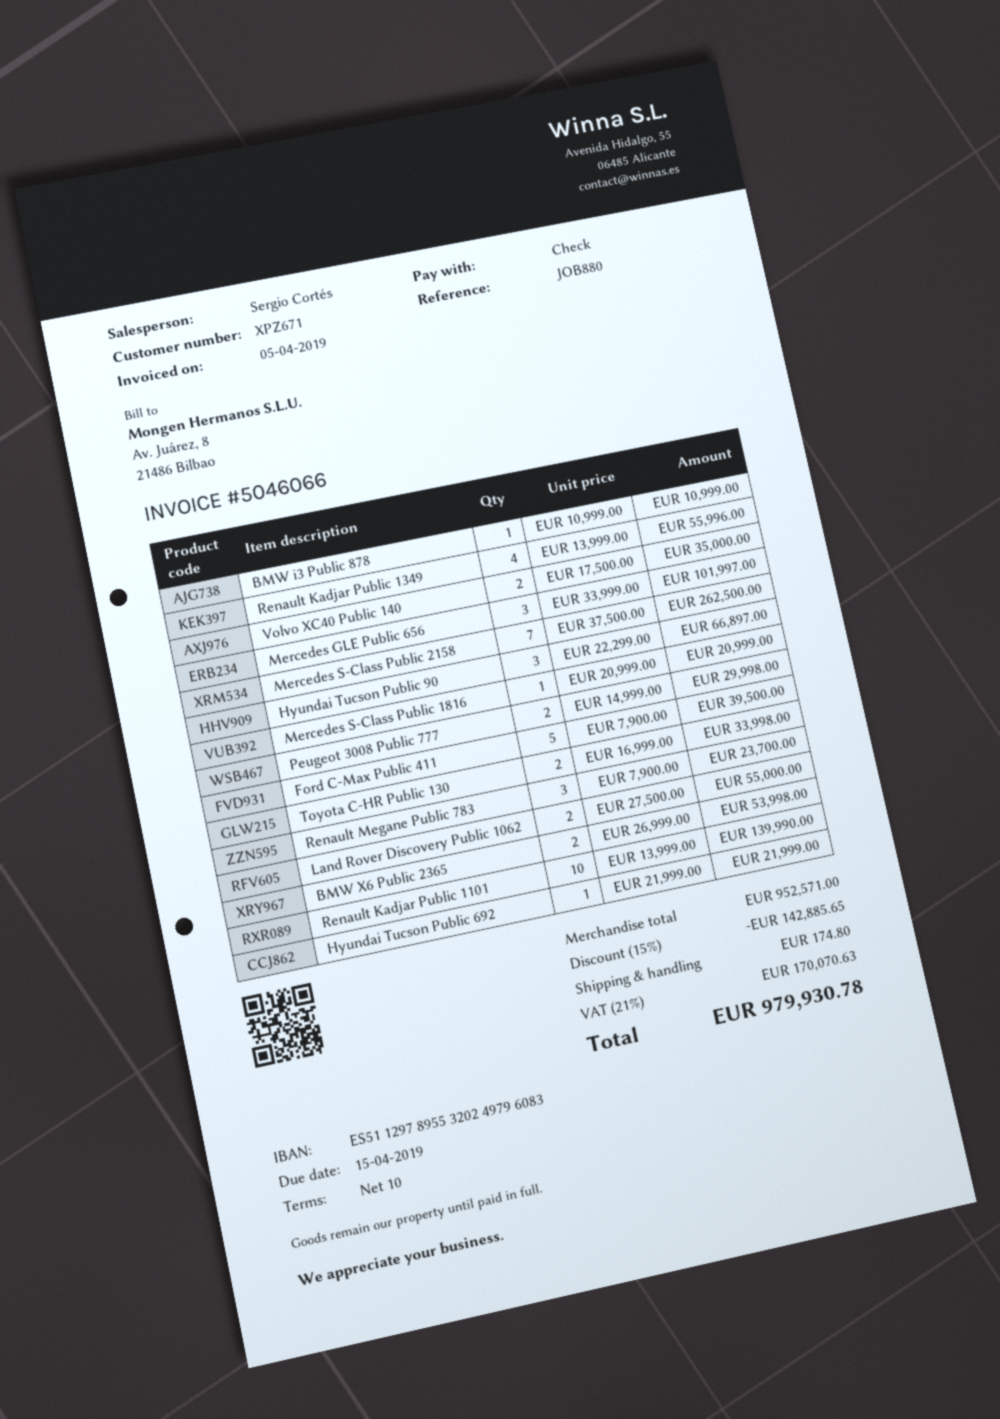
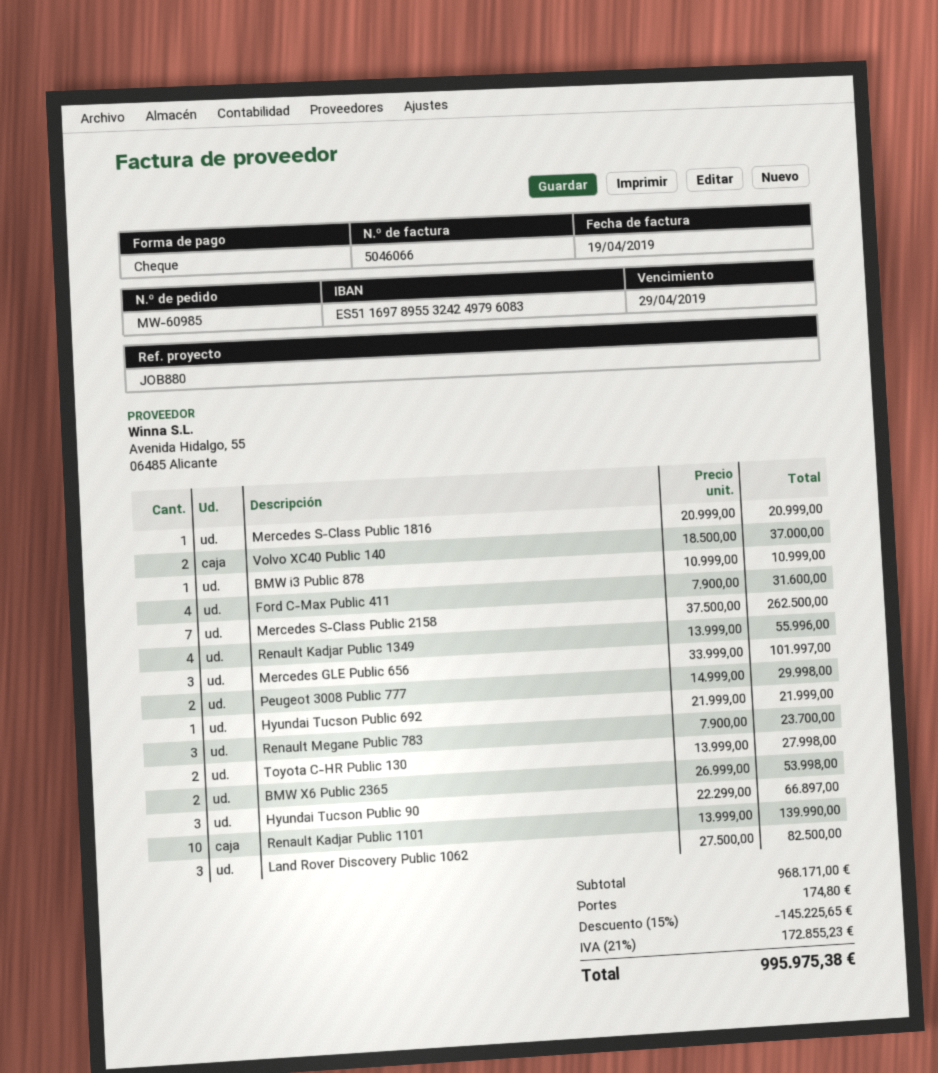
invoice date: 2019-04-05 -> 2019-04-19
due date: 2019-04-15 -> 2019-04-29
bank account: ES5112978955320249796083 -> ES5116978955324249796083
Volvo XC40 Public 140: 2 x 17500.00 = 35000.00 -> 2 x 18500.00 = 37000.00
Ford C-Max Public 411: 5 x 7900.00 = 39500.00 -> 4 x 7900.00 = 31600.00
Toyota C-HR Public 130: 2 x 16999.00 = 33998.00 -> 2 x 13999.00 = 27998.00
Land Rover Discovery Public 1062: 2 x 27500.00 = 55000.00 -> 3 x 27500.00 = 82500.00
subtotal: 952571.00 -> 968171.00
discount: 15% = 142885.65 -> 15% = 145225.65
tax: 21% = 170070.63 -> 21% = 172855.23
total: 979930.78 -> 995975.38

